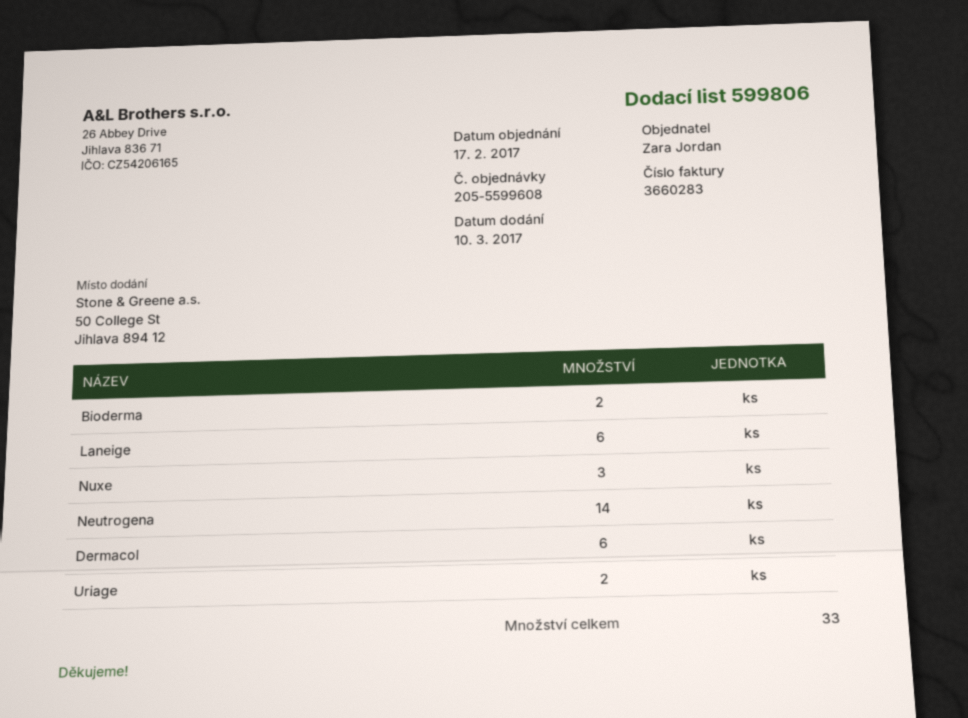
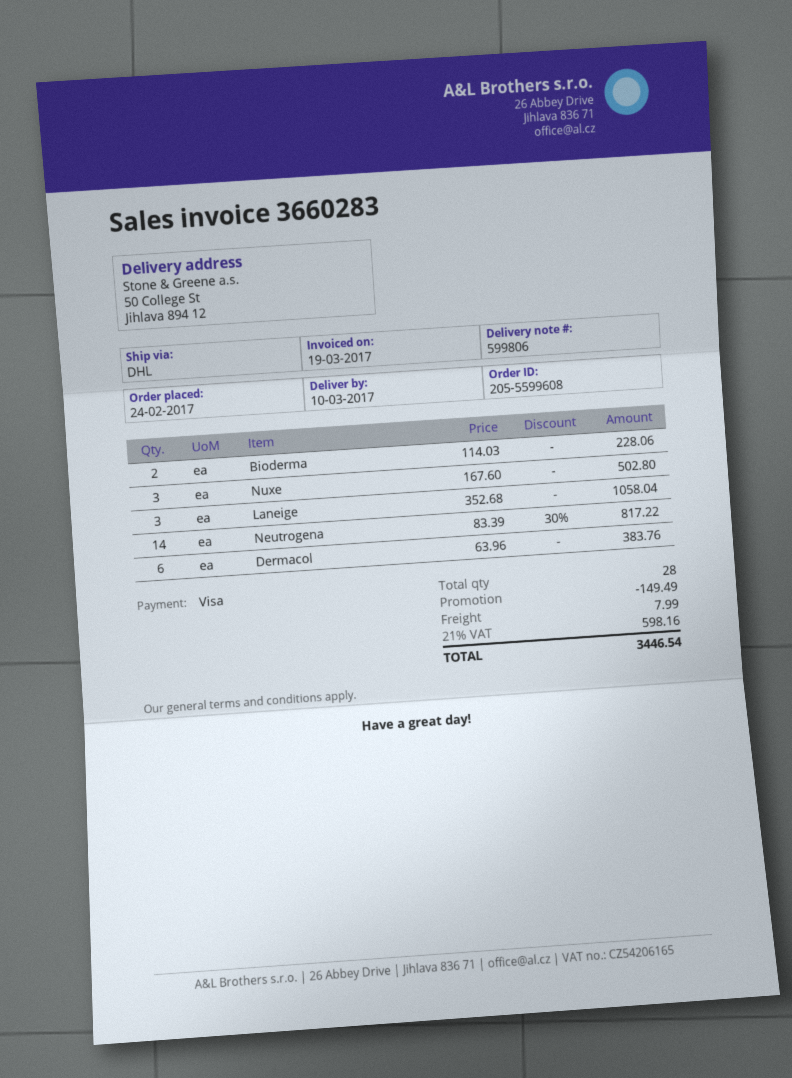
order date: 2017-02-17 -> 2017-02-24
Laneige: 6 -> 3
Uriage: 2 -> none
total quantity: 33 -> 28

